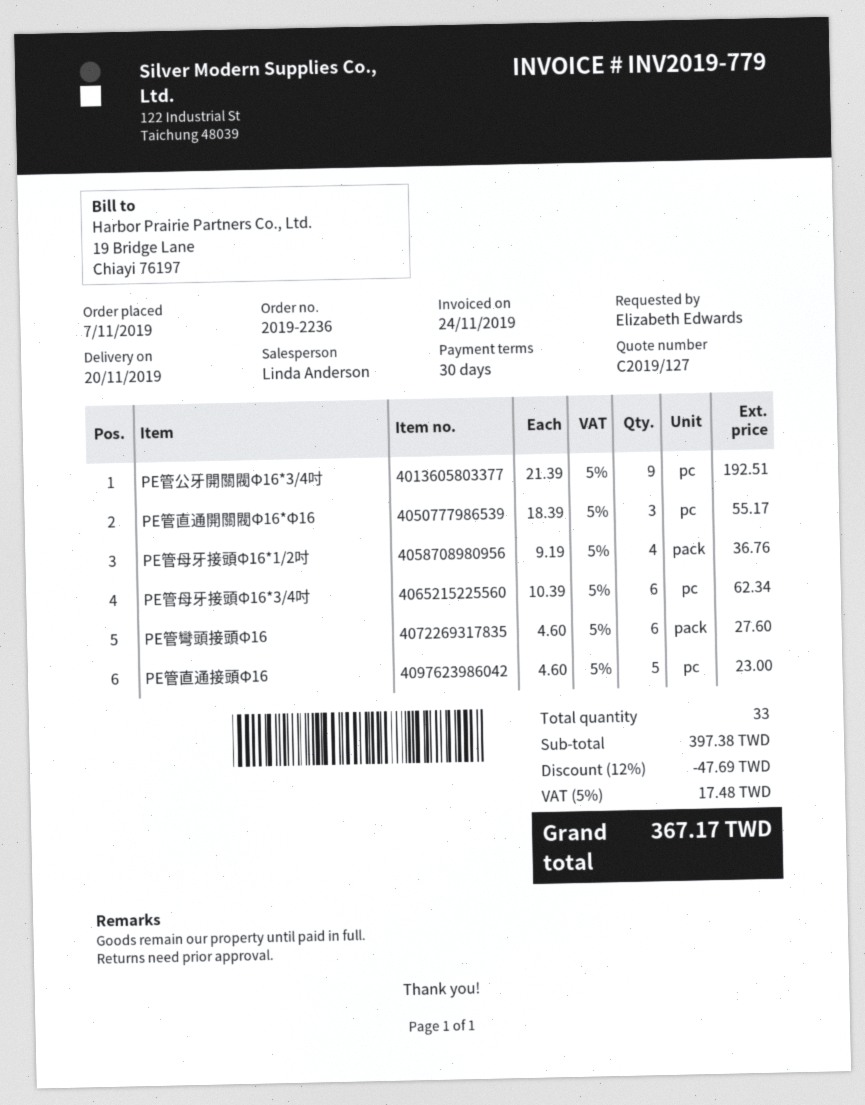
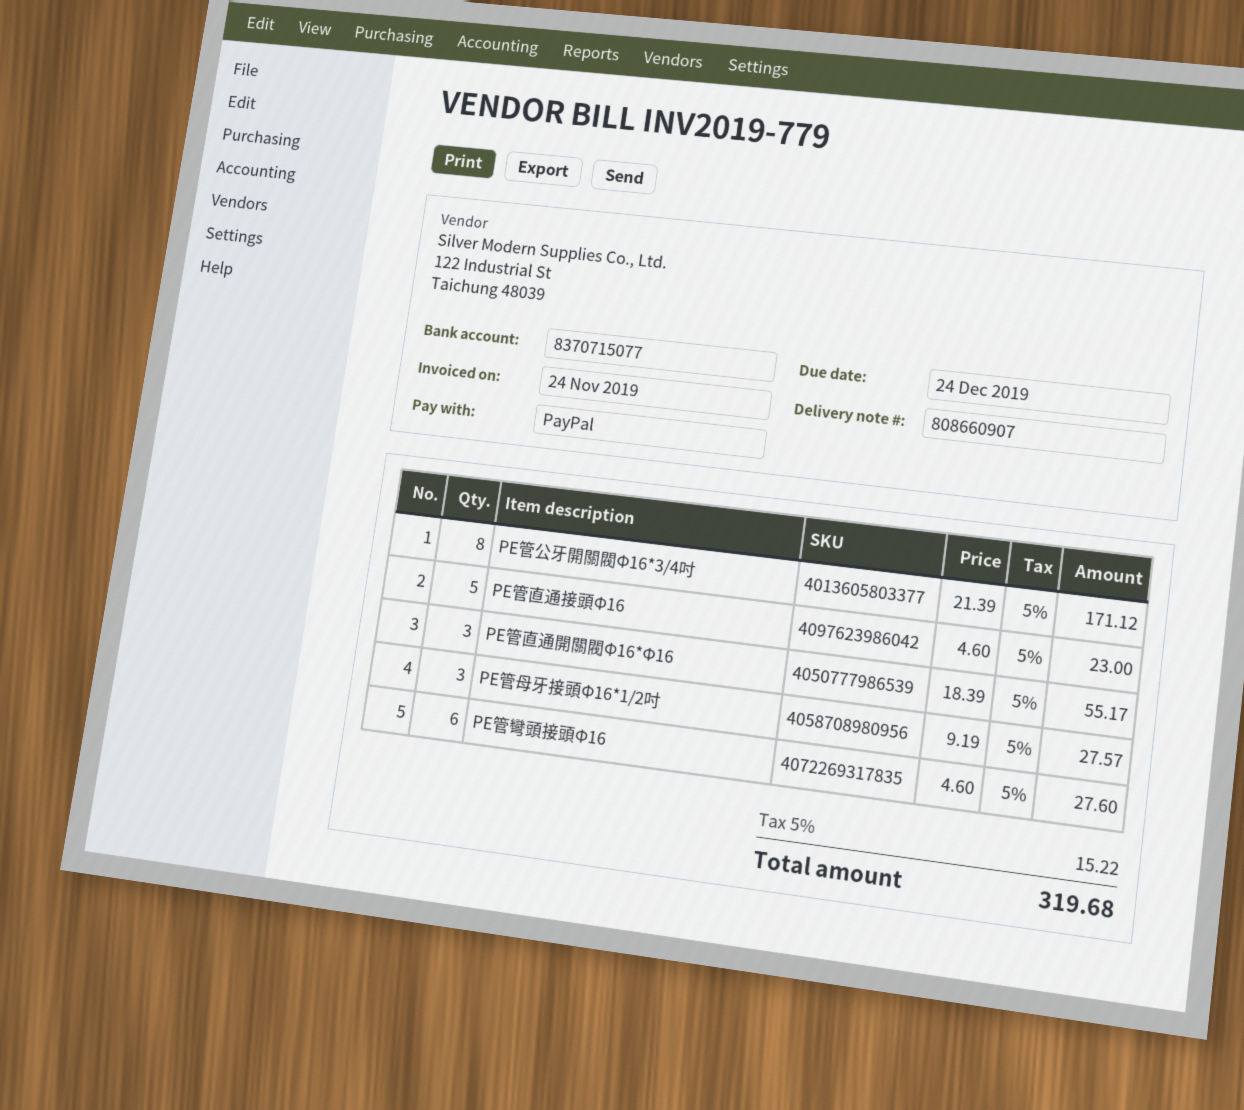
PE管公牙開關閥Φ16*3/4吋: 9 x 21.39 = 192.51 -> 8 x 21.39 = 171.12
PE管母牙接頭Φ16*1/2吋: 4 x 9.19 = 36.76 -> 3 x 9.19 = 27.57
PE管母牙接頭Φ16*3/4吋: 6 x 10.39 = 62.34 -> none
discount: 12% = 47.69 -> none
tax: 5% = 17.48 -> 5% = 15.22
total: 367.17 -> 319.68

